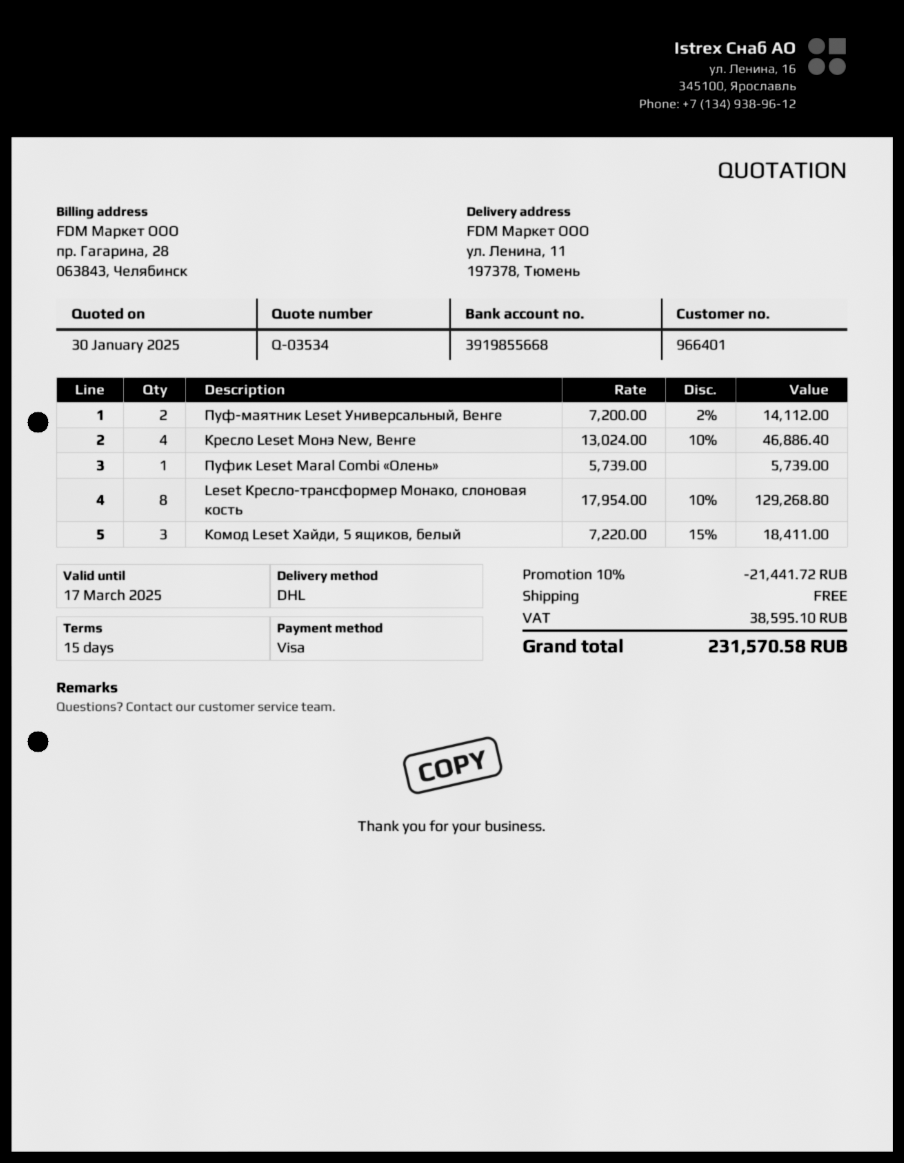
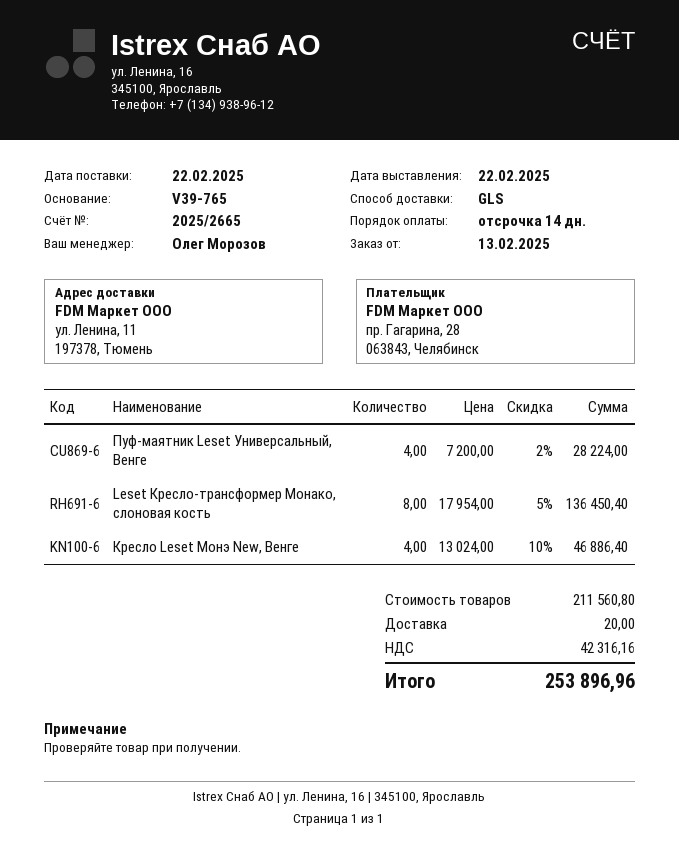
payment terms: 15 days -> 14 days
shipping method: DHL -> GLS
Пуф-маятник Leset Универсальный, Венге: 2 x 7200.00 - 2% = 14112.00 -> 4 x 7200.00 - 2% = 28224.00
Пуфик Leset Maral Combi «Олень»: 1 x 5739.00 = 5739.00 -> none
Leset Кресло-трансформер Монако, слоновая кость: 8 x 17954.00 - 10% = 129268.80 -> 8 x 17954.00 - 5% = 136450.40
Комод Leset Хайди, 5 ящиков, белый: 3 x 7220.00 - 15% = 18411.00 -> none
discount: 10% = 21441.72 -> none
shipping: 0.00 -> 20.00
tax: 38595.10 -> 42316.16
total: 231570.58 -> 253896.96

